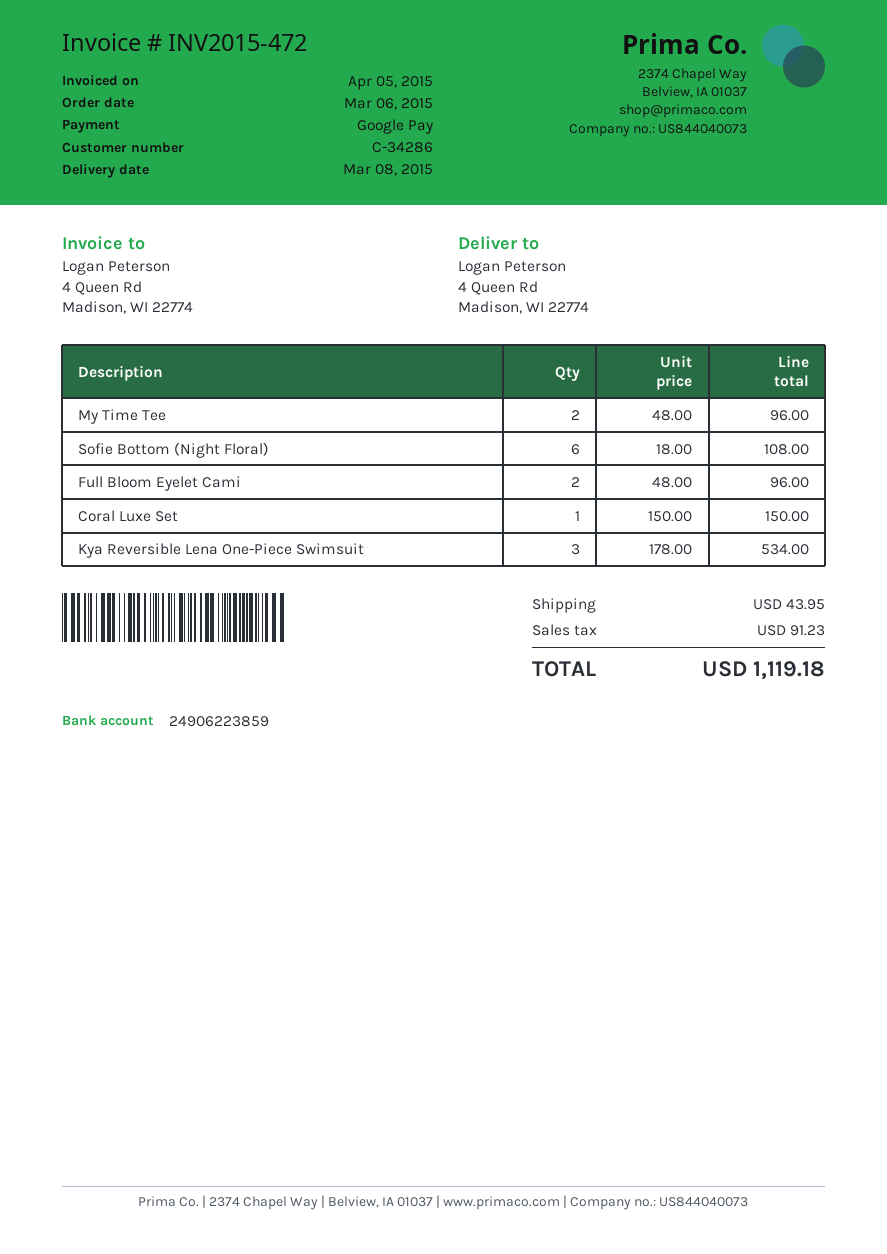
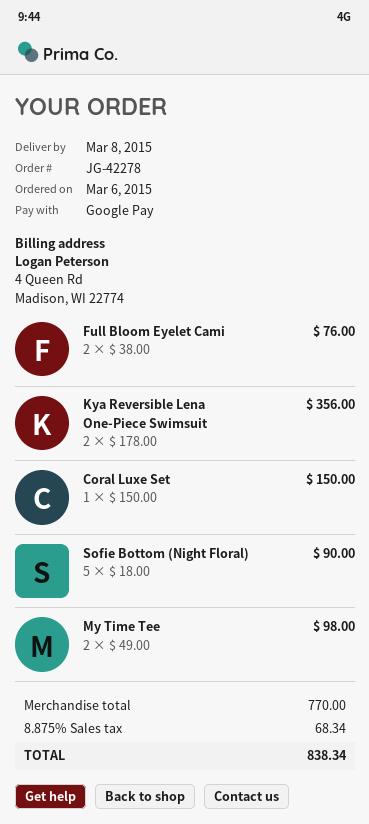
My Time Tee: 2 x 48.00 = 96.00 -> 2 x 49.00 = 98.00
Sofie Bottom (Night Floral): 6 x 18.00 = 108.00 -> 5 x 18.00 = 90.00
Full Bloom Eyelet Cami: 2 x 48.00 = 96.00 -> 2 x 38.00 = 76.00
Kya Reversible Lena One-Piece Swimsuit: 3 x 178.00 = 534.00 -> 2 x 178.00 = 356.00
shipping: 43.95 -> none
tax: 91.23 -> 68.34
total: 1119.18 -> 838.34

